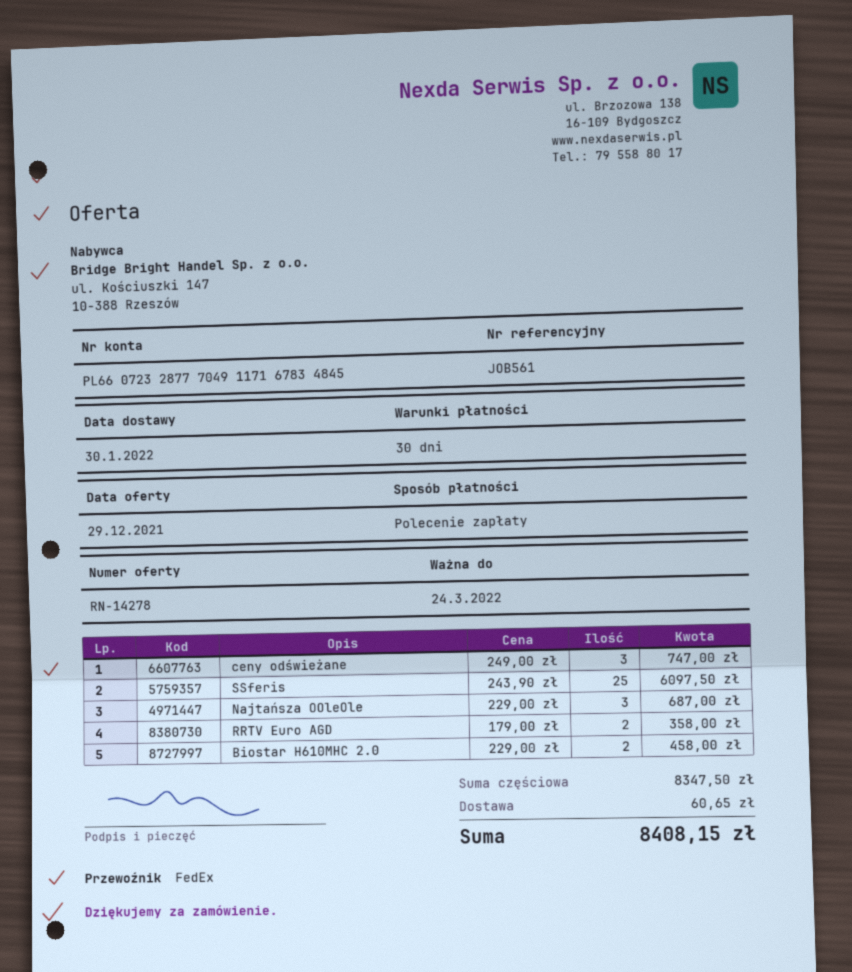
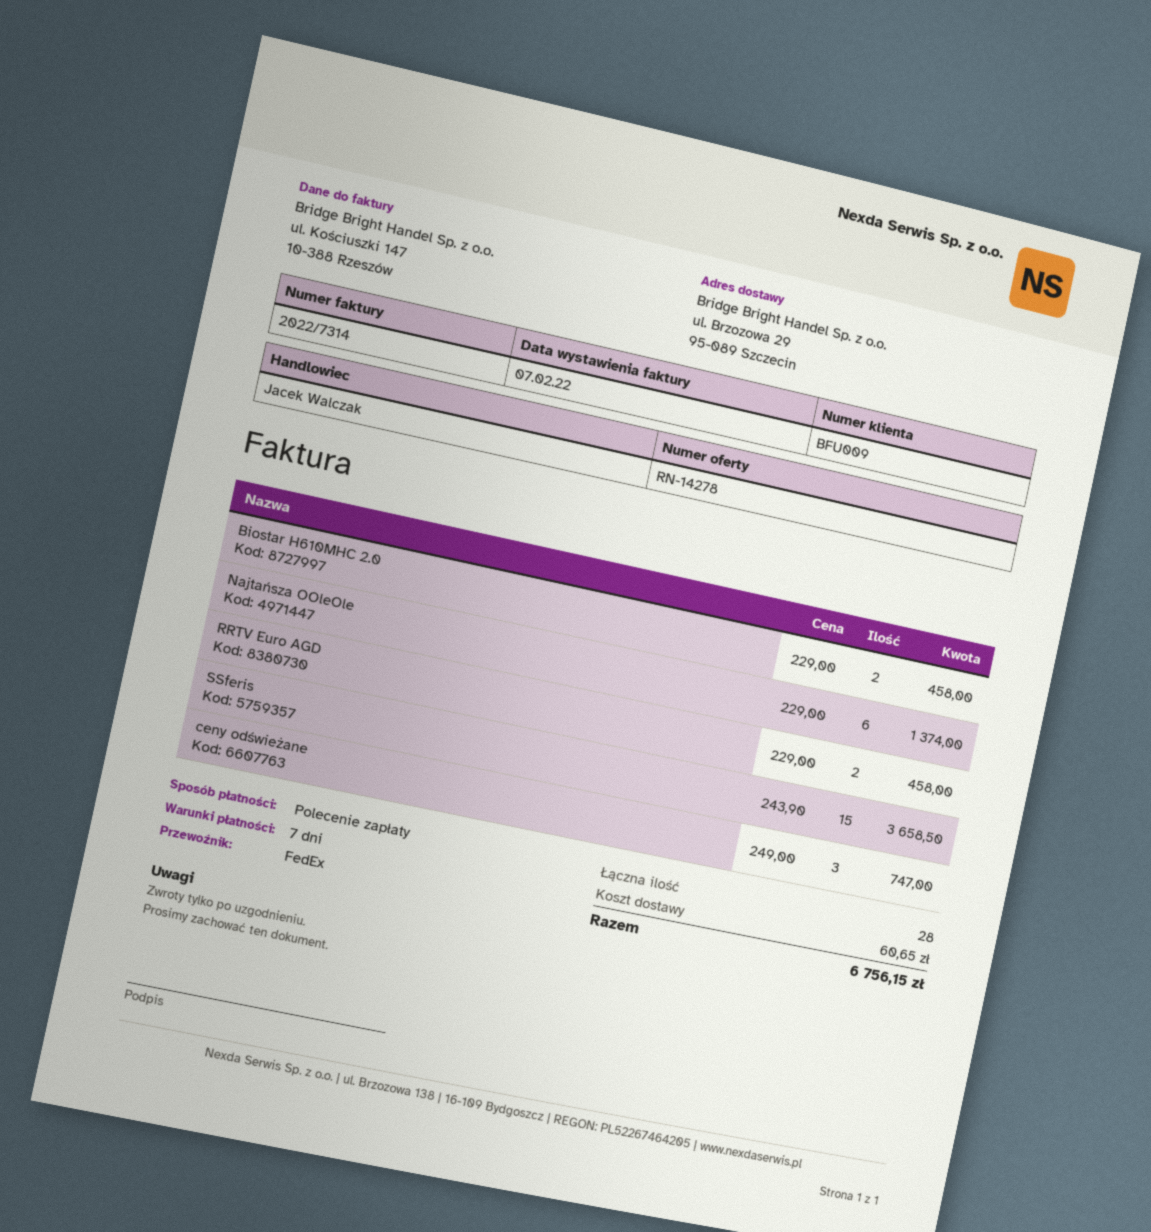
payment terms: 30 days -> 7 days
SSferis: 25 x 243.90 = 6097.50 -> 15 x 243.90 = 3658.50
Najtańsza OOleOle: 3 x 229.00 = 687.00 -> 6 x 229.00 = 1374.00
RRTV Euro AGD: 2 x 179.00 = 358.00 -> 2 x 229.00 = 458.00
total: 8408.15 -> 6756.15

